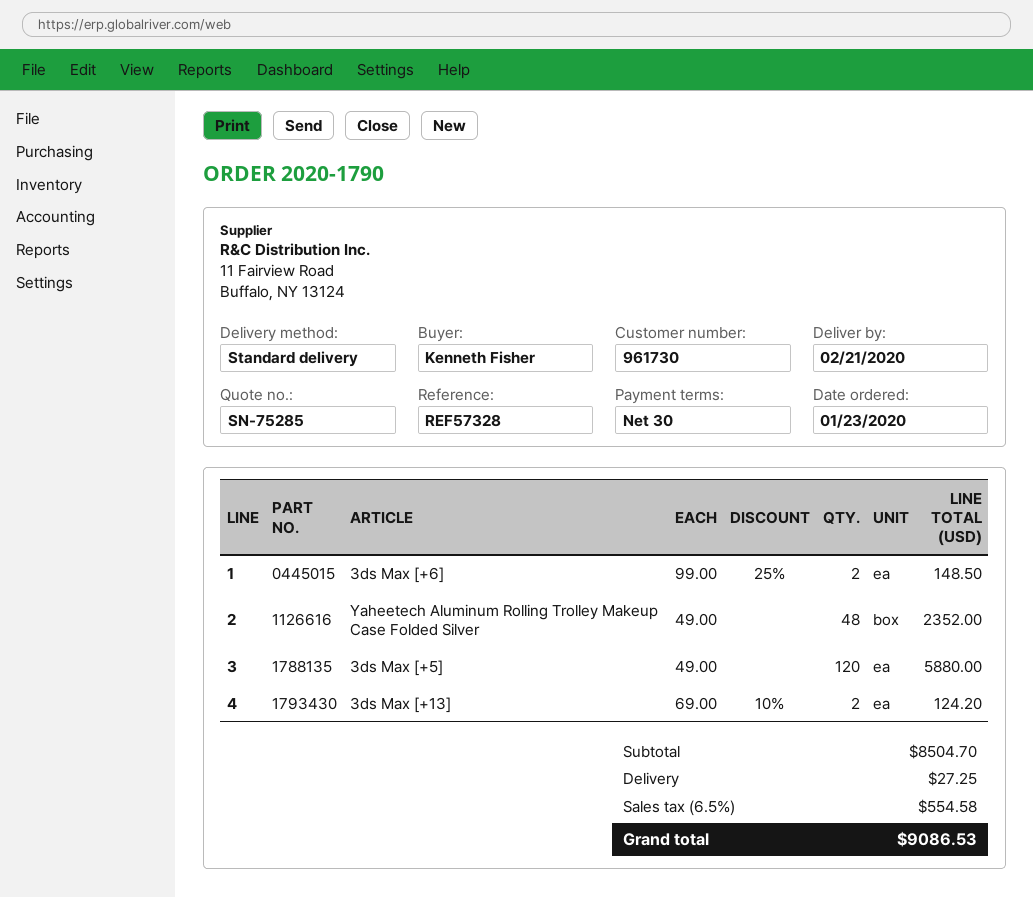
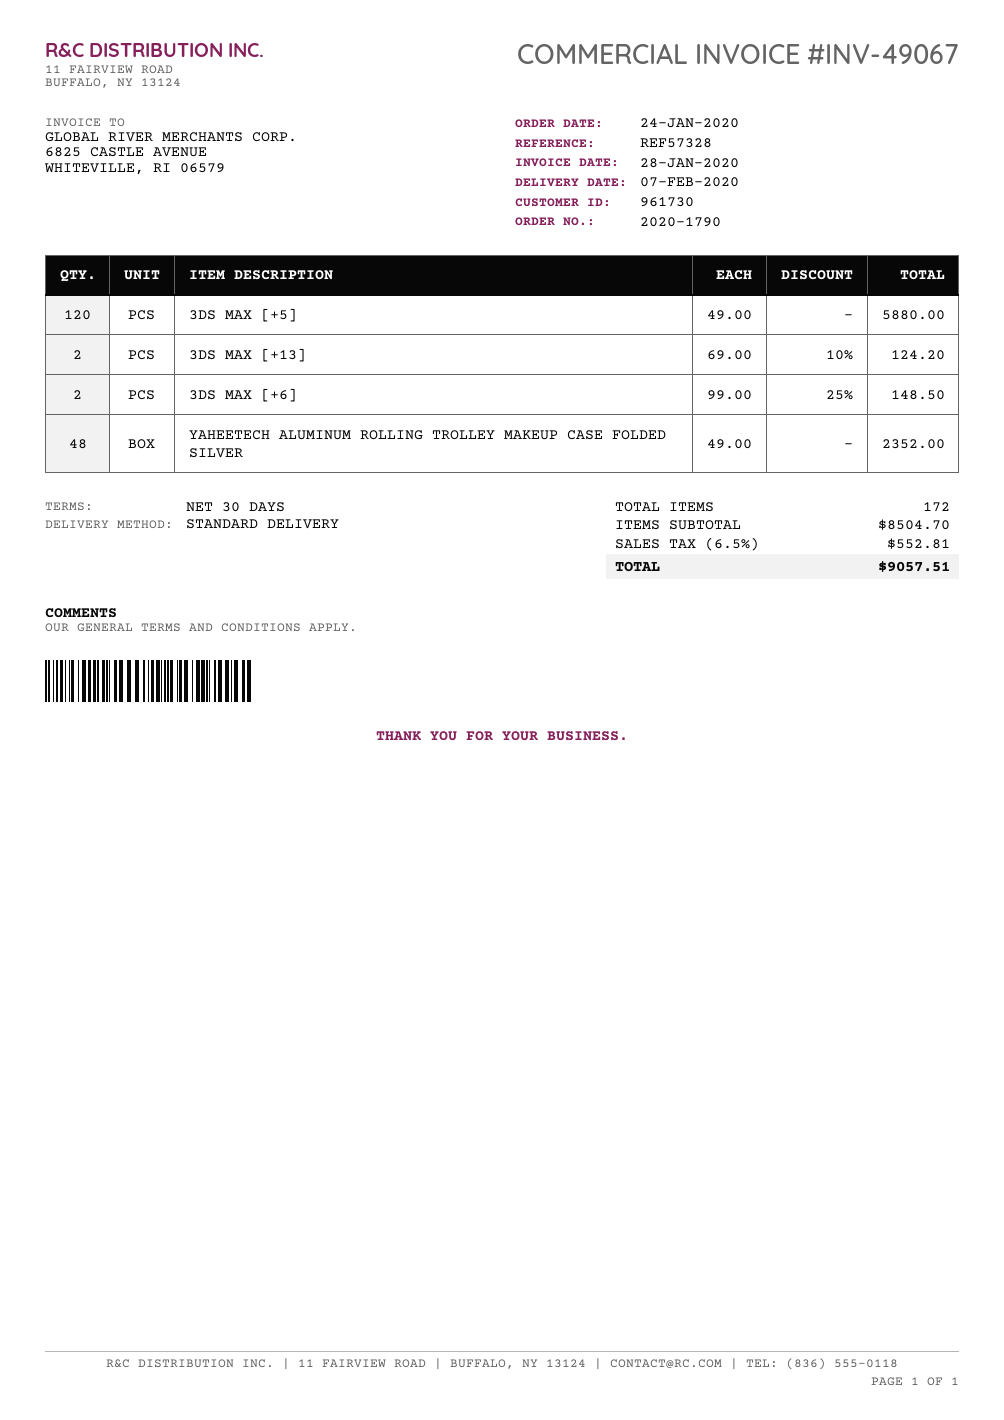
order date: 2020-01-23 -> 2020-01-24
delivery date: 2020-02-21 -> 2020-02-07
shipping: 27.25 -> none
tax: 6.5% = 554.58 -> 6.5% = 552.81
total: 9086.53 -> 9057.51

